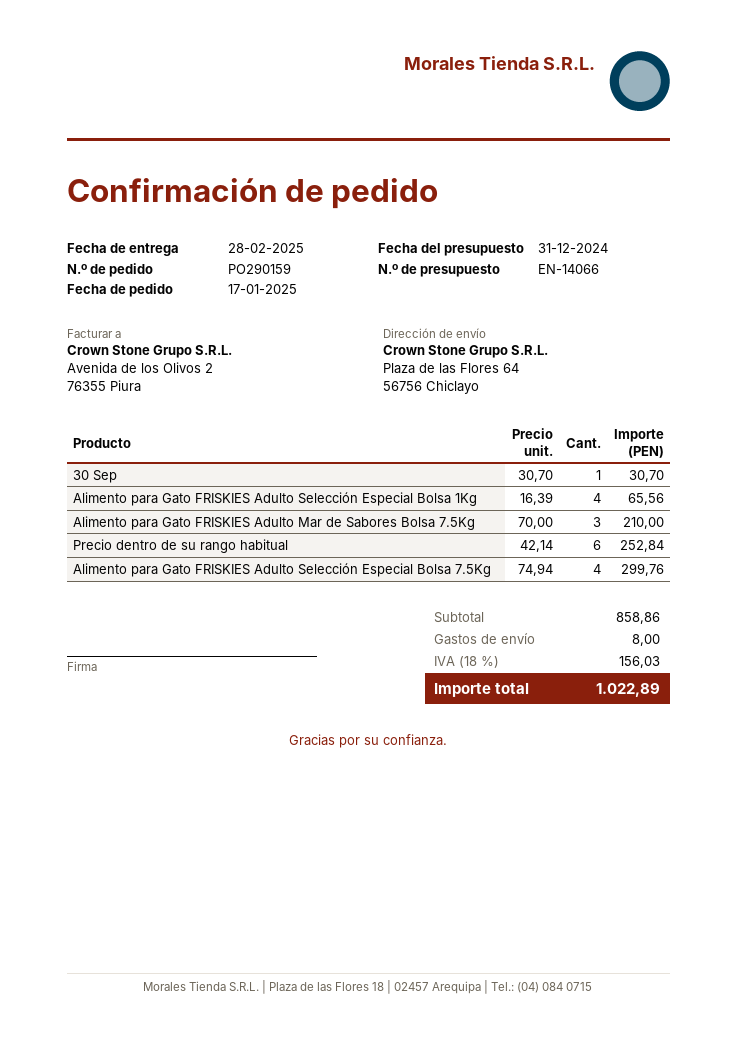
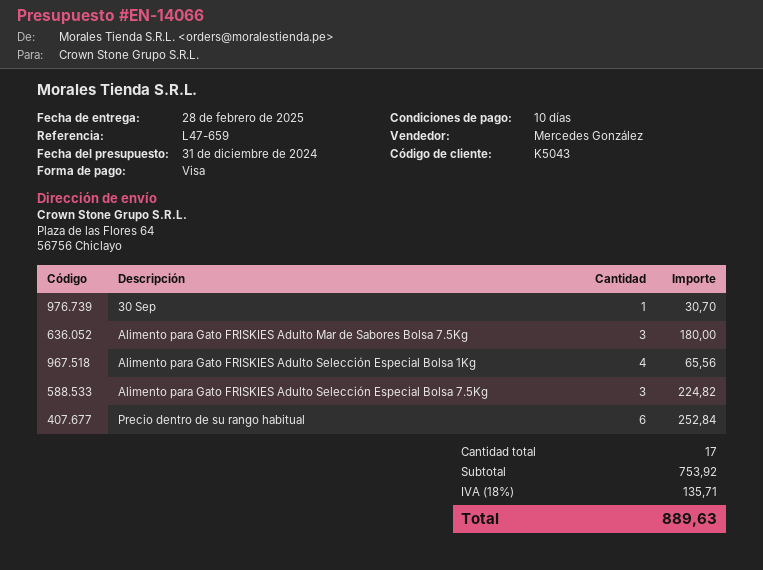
Alimento para Gato FRISKIES Adulto Mar de Sabores Bolsa 7.5Kg: 3 for 210.00 -> 3 for 180.00
Alimento para Gato FRISKIES Adulto Selección Especial Bolsa 7.5Kg: 4 for 299.76 -> 3 for 224.82
subtotal: 858.86 -> 753.92
shipping: 8.00 -> none
tax: 18% = 156.03 -> 18% = 135.71
total: 1022.89 -> 889.63

